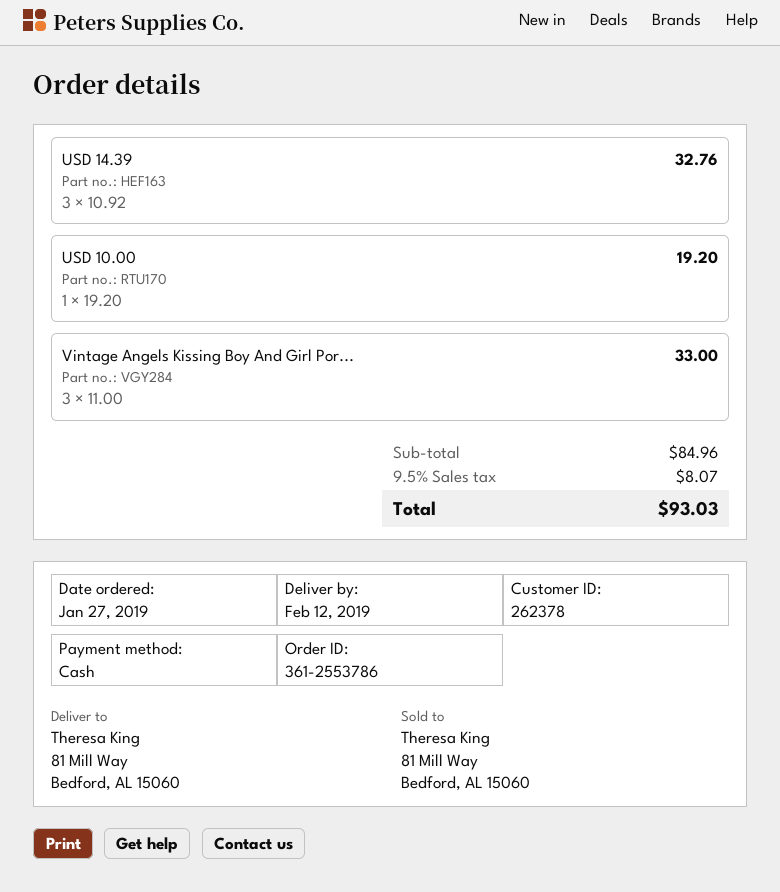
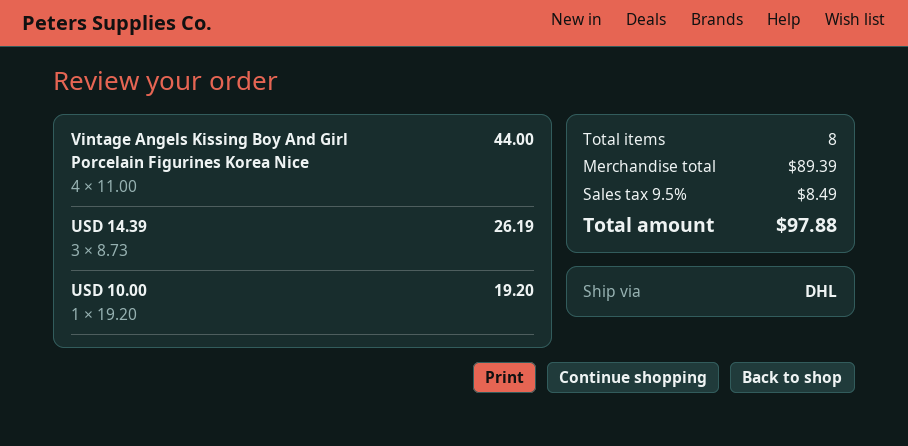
USD 14.39: 3 x 10.92 = 32.76 -> 3 x 8.73 = 26.19
Vintage Angels Kissing Boy And Girl Por...: 3 x 11.00 = 33.00 -> 4 x 11.00 = 44.00
subtotal: 84.96 -> 89.39
tax: 9.5% = 8.07 -> 9.5% = 8.49
total: 93.03 -> 97.88

